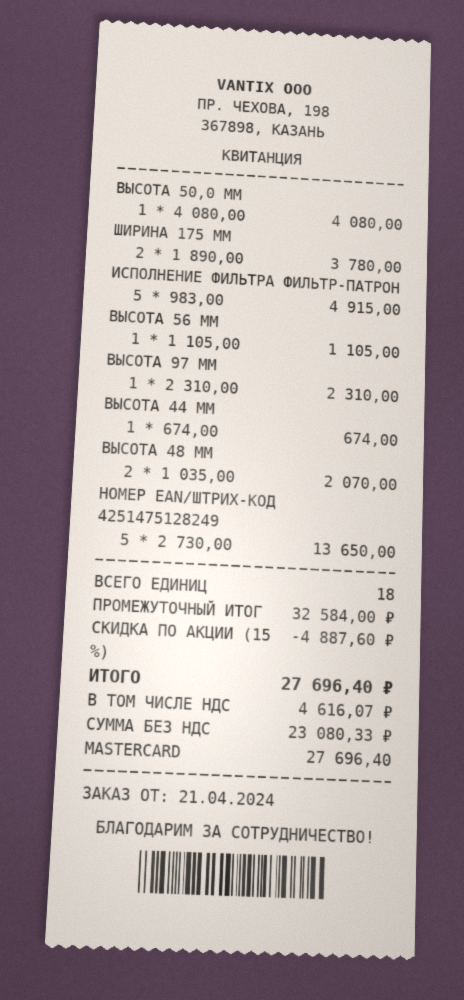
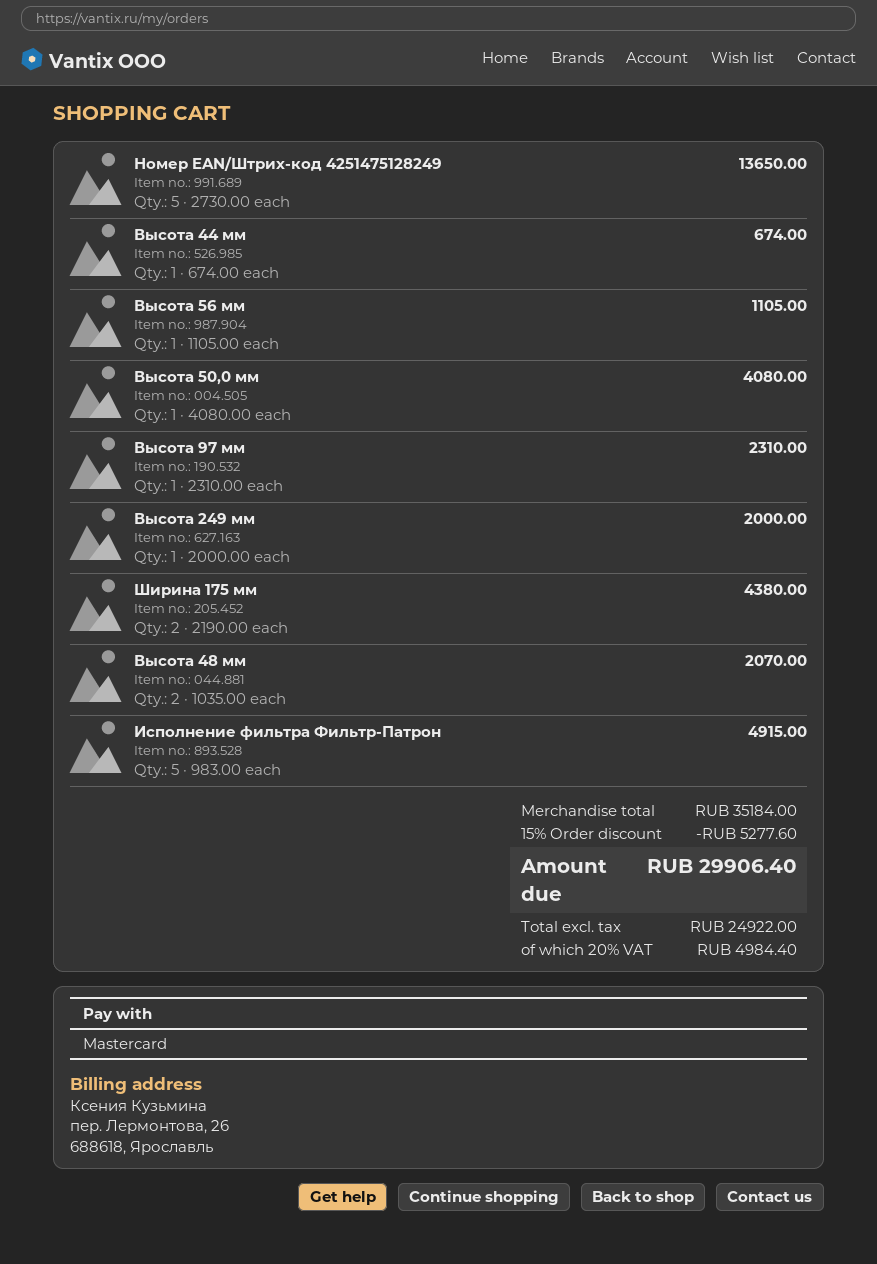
ШИРИНА 175 ММ: 2 x 1890.00 = 3780.00 -> 2 x 2190.00 = 4380.00
Высота 249 мм: none -> 1 x 2000.00 = 2000.00
subtotal: 32584.00 -> 35184.00
discount: 15% = 4887.60 -> 15% = 5277.60
net: 23080.33 -> 24922.00
tax: 4616.07 -> 4984.40
total: 27696.40 -> 29906.40

